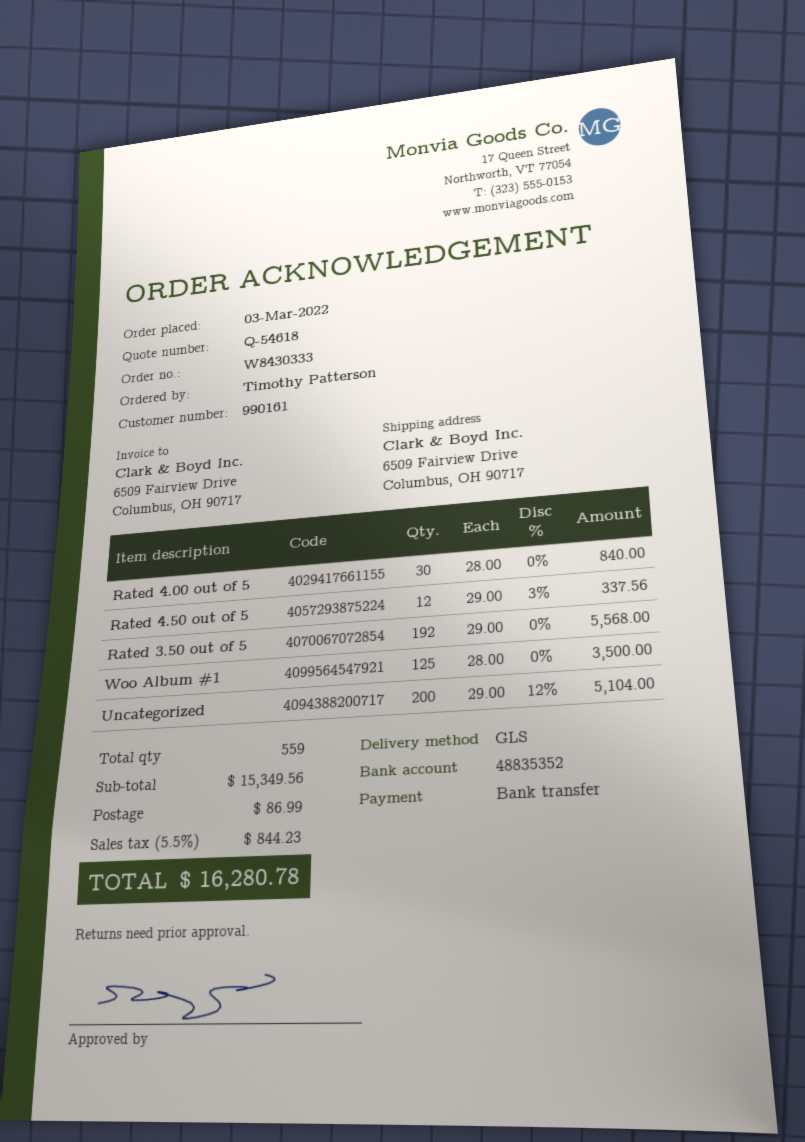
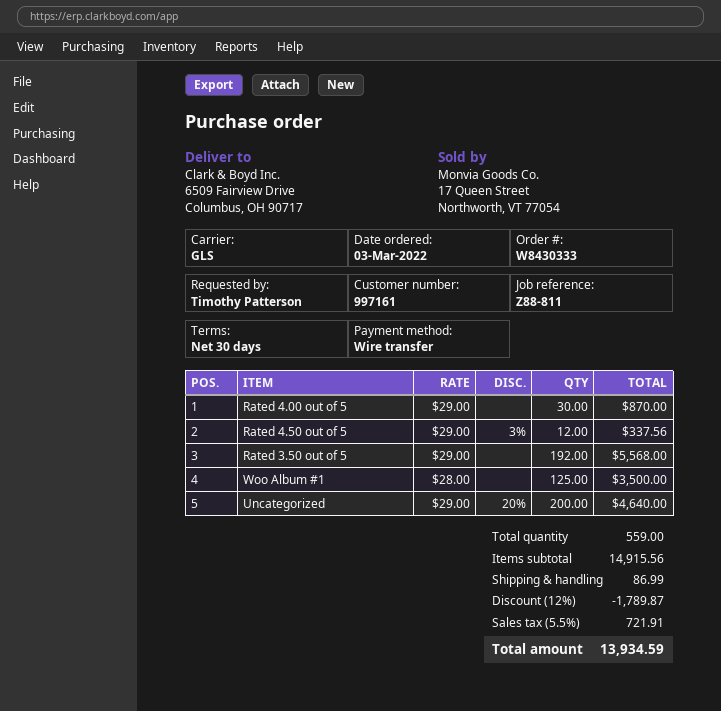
customer number: 990161 -> 997161
Rated 4.00 out of 5: 30 x 28.00 = 840.00 -> 30 x 29.00 = 870.00
Uncategorized: 200 x 29.00 - 12% = 5104.00 -> 200 x 29.00 - 20% = 4640.00
subtotal: 15349.56 -> 14915.56
discount: none -> 12% = 1789.87
tax: 5.5% = 844.23 -> 5.5% = 721.91
total: 16280.78 -> 13934.59

